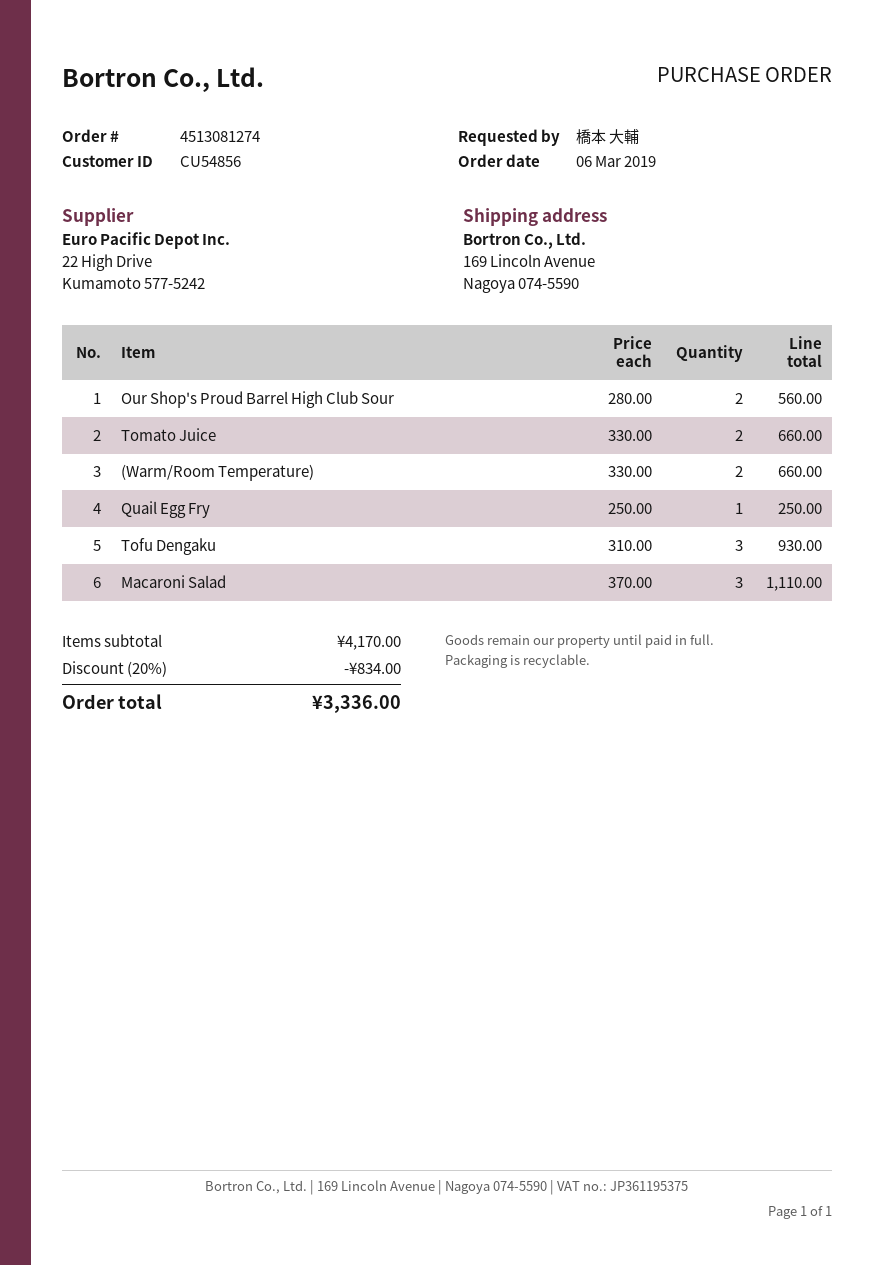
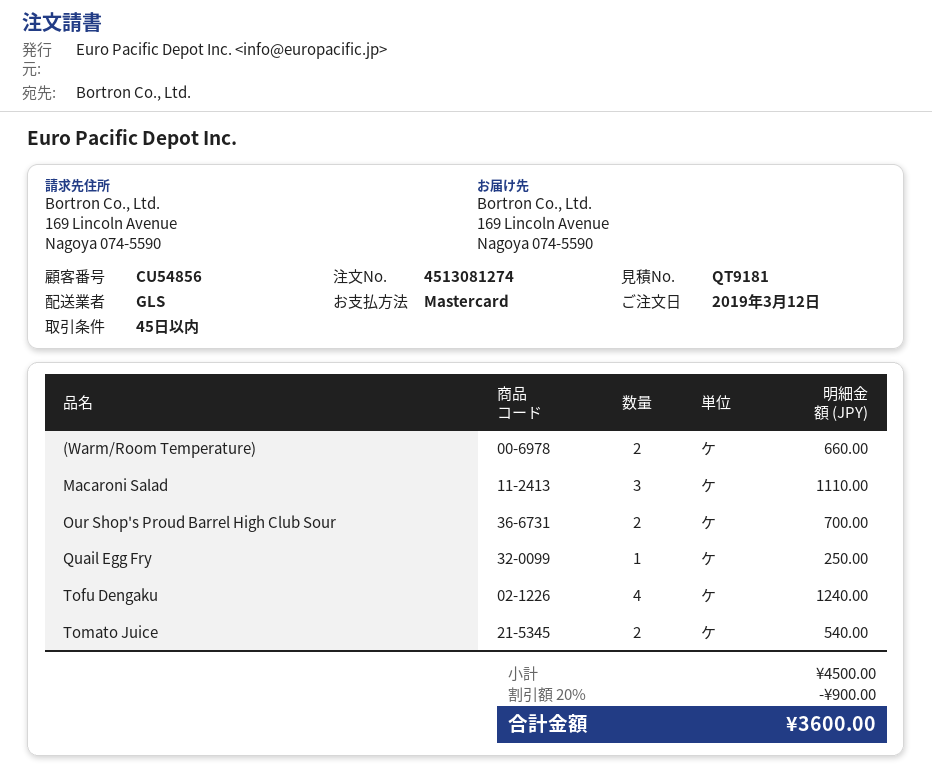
order date: 2019-03-06 -> 2019-03-12
Our Shop's Proud Barrel High Club Sour: 2 for 560.00 -> 2 for 700.00
Tomato Juice: 2 for 660.00 -> 2 for 540.00
Tofu Dengaku: 3 for 930.00 -> 4 for 1240.00
subtotal: 4170.00 -> 4500.00
discount: 20% = 834.00 -> 20% = 900.00
total: 3336.00 -> 3600.00

